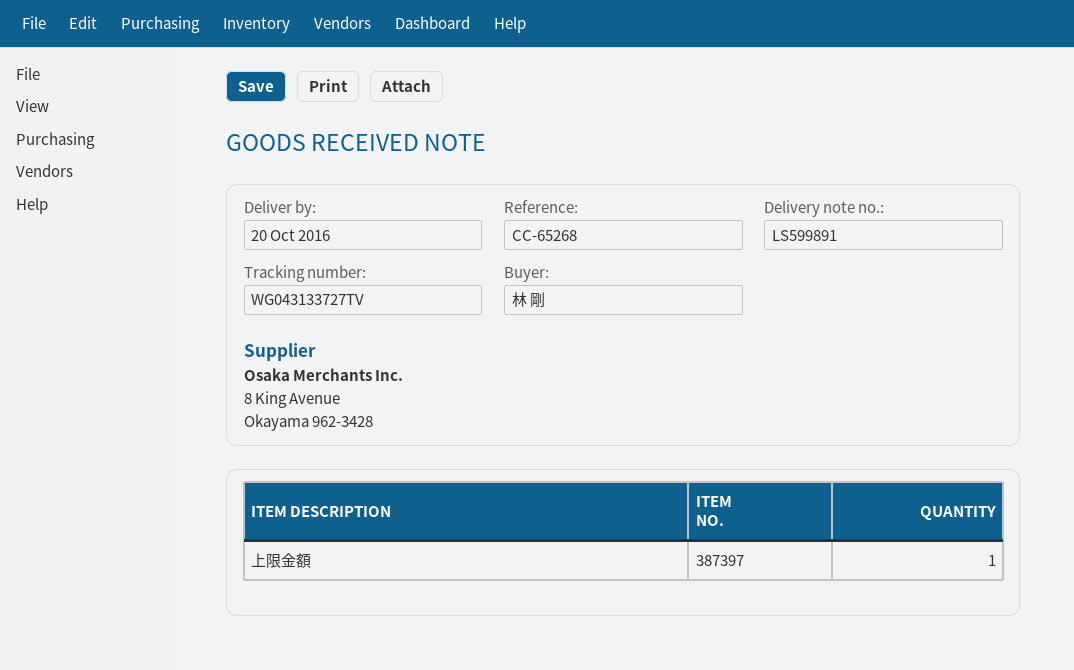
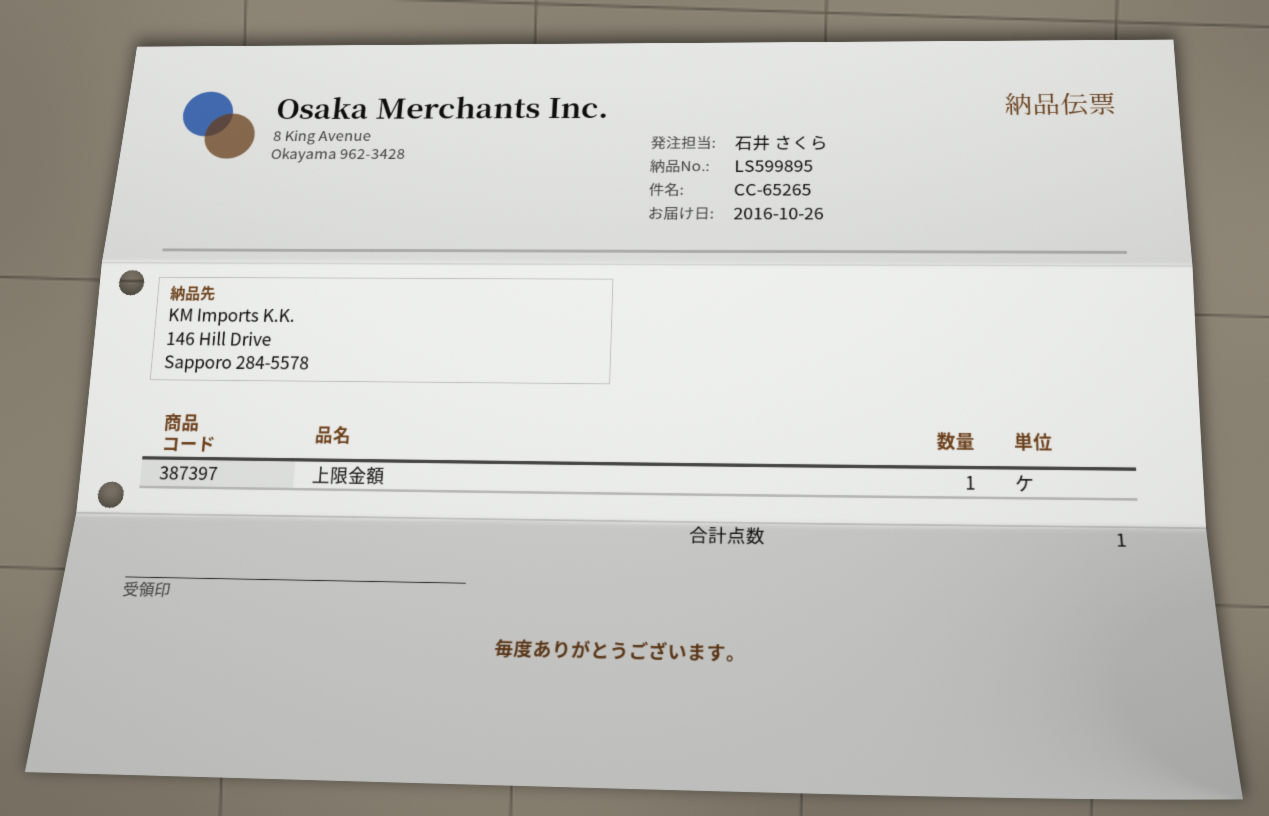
delivery note number: LS599891 -> LS599895
delivery date: 2016-10-20 -> 2016-10-26
reference: CC-65268 -> CC-65265
ordered by: 林 剛 -> 石井 さくら

